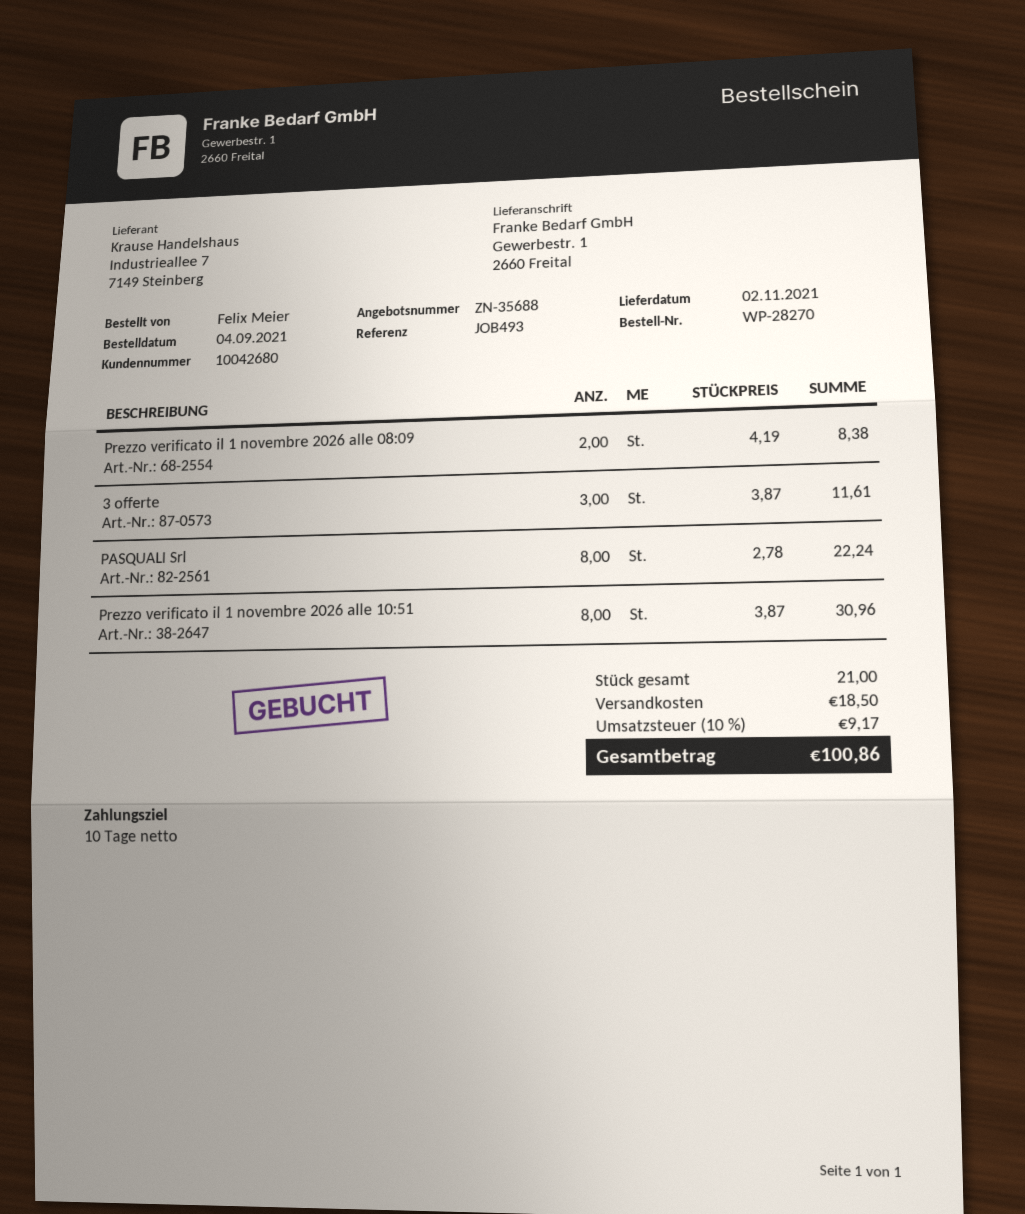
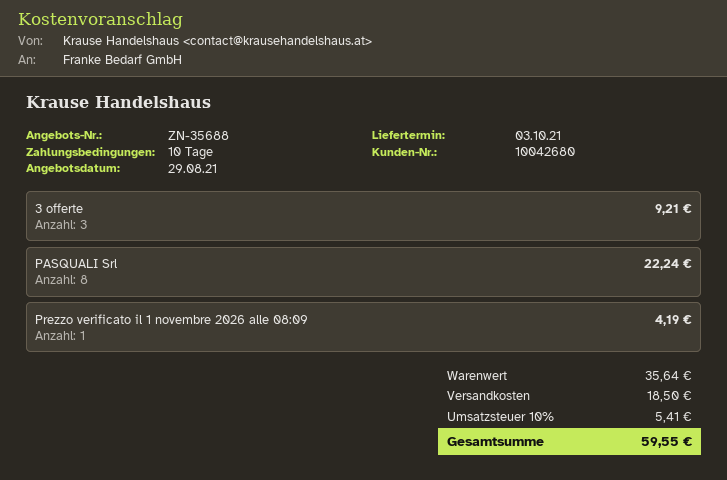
delivery date: 2021-11-02 -> 2021-10-03
Prezzo verificato il 1 novembre 2026 alle 08:09: 2 for 8.38 -> 1 for 4.19
3 offerte: 3 for 11.61 -> 3 for 9.21
Prezzo verificato il 1 novembre 2026 alle 10:51: 8 for 30.96 -> none
tax: 10% = 9.17 -> 10% = 5.41
total: 100.86 -> 59.55

